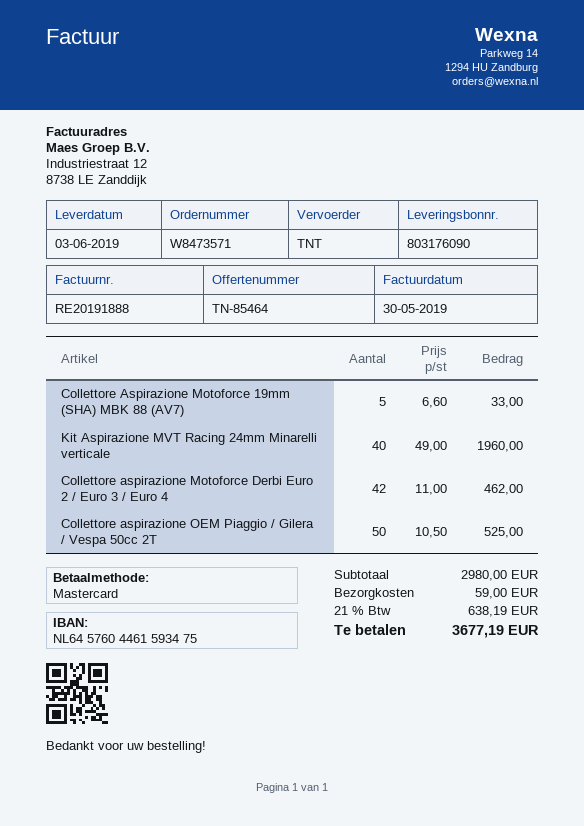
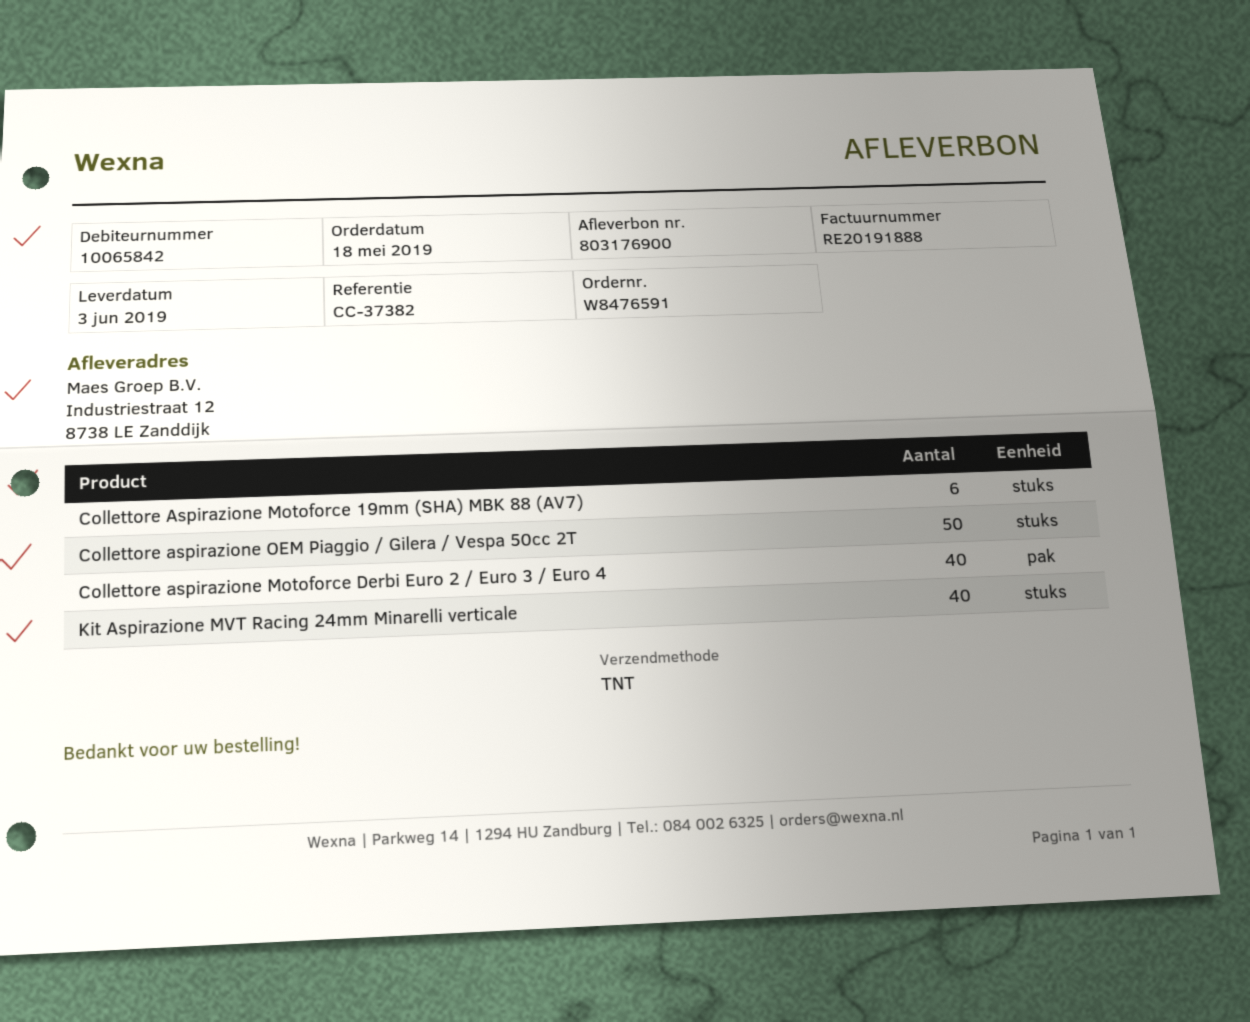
order number: W8473571 -> W8476591
delivery note number: 803176090 -> 803176900
Collettore Aspirazione Motoforce 19mm (SHA) MBK 88 (AV7): 5 -> 6
Collettore aspirazione Motoforce Derbi Euro 2 / Euro 3 / Euro 4: 42 -> 40

